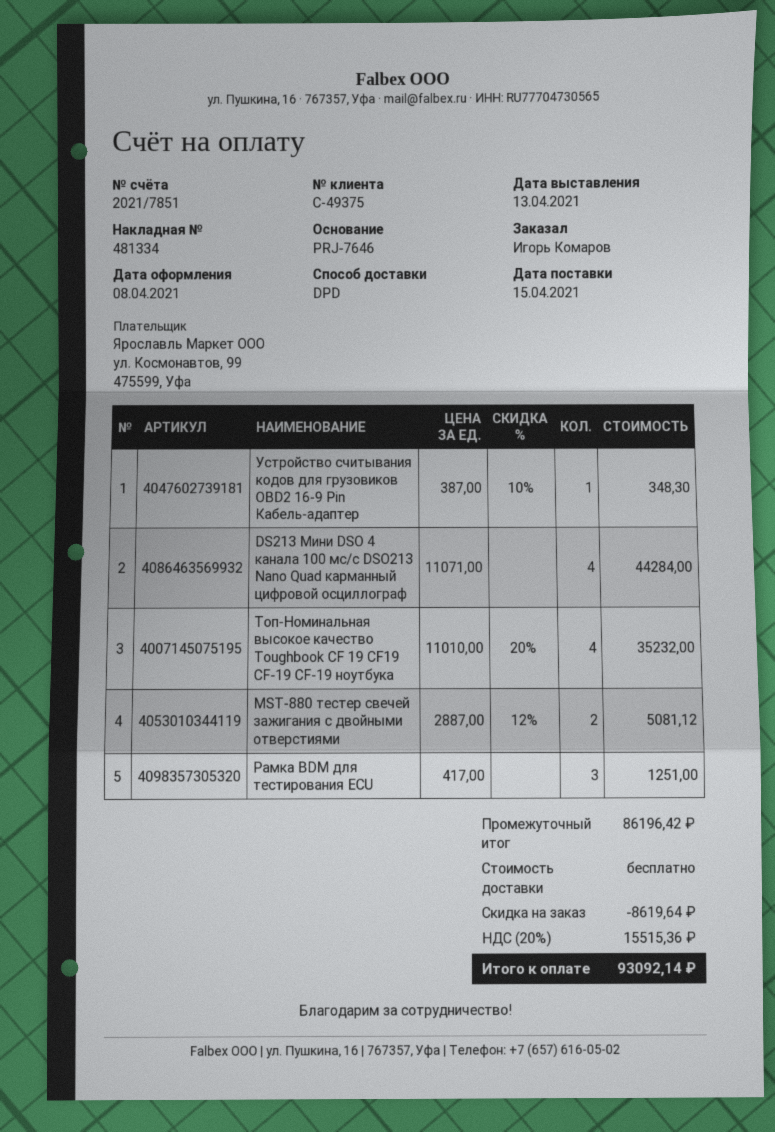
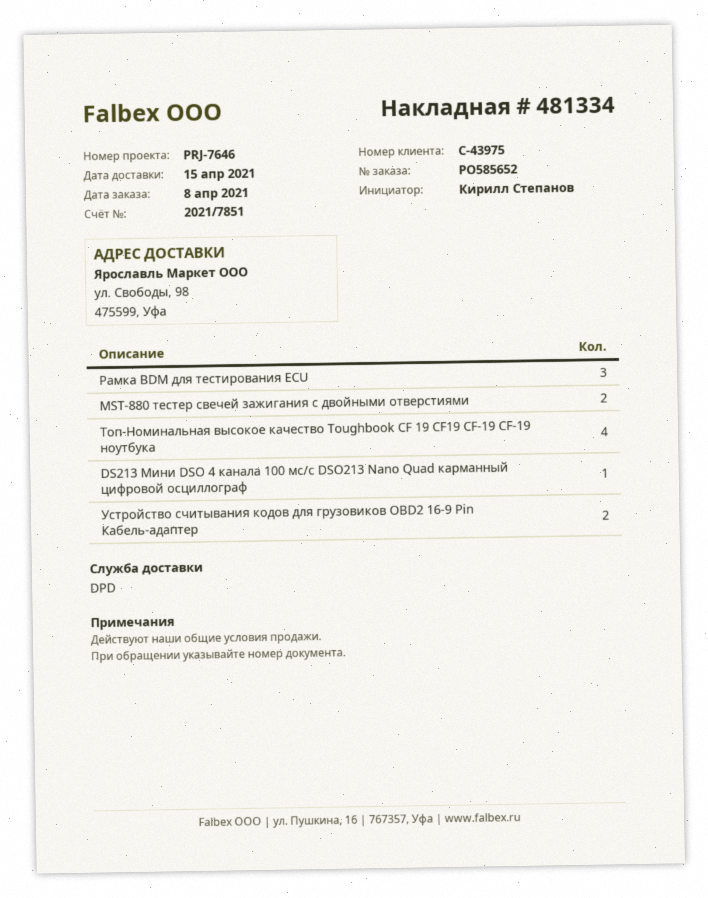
customer number: C-49375 -> C-43975
ordered by: Игорь Комаров -> Кирилл Степанов
Устройство считывания кодов для грузовиков OBD2 16-9 Pin Кабель-адаптер: 1 -> 2
DS213 Мини DSO 4 канала 100 мс/с DSO213 Nano Quad карманный цифровой осциллограф: 4 -> 1

